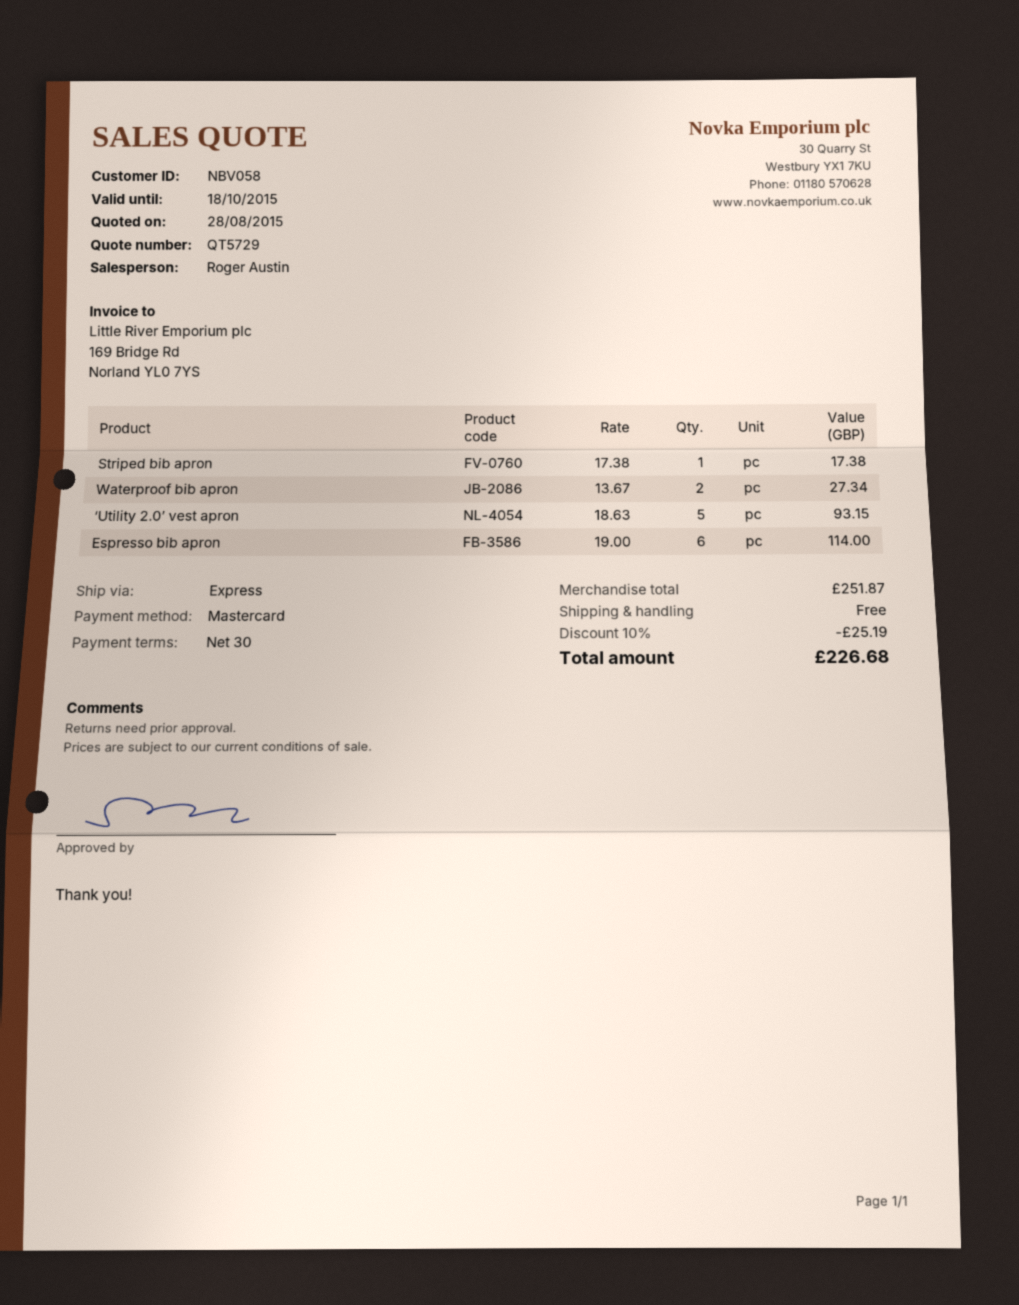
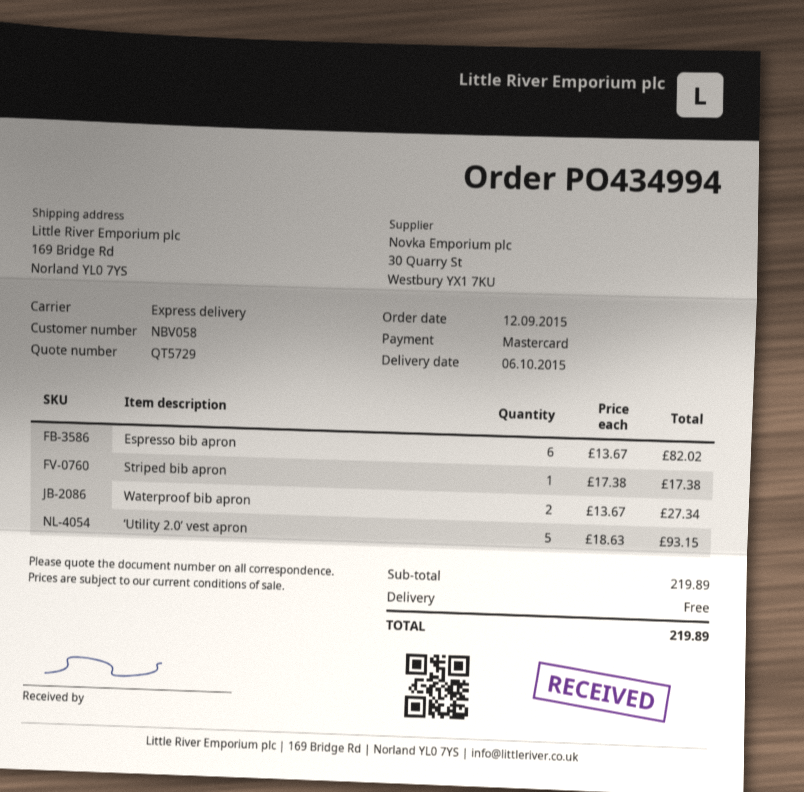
Espresso bib apron: 6 x 19.00 = 114.00 -> 6 x 13.67 = 82.02
subtotal: 251.87 -> 219.89
discount: 10% = 25.19 -> none
total: 226.68 -> 219.89

